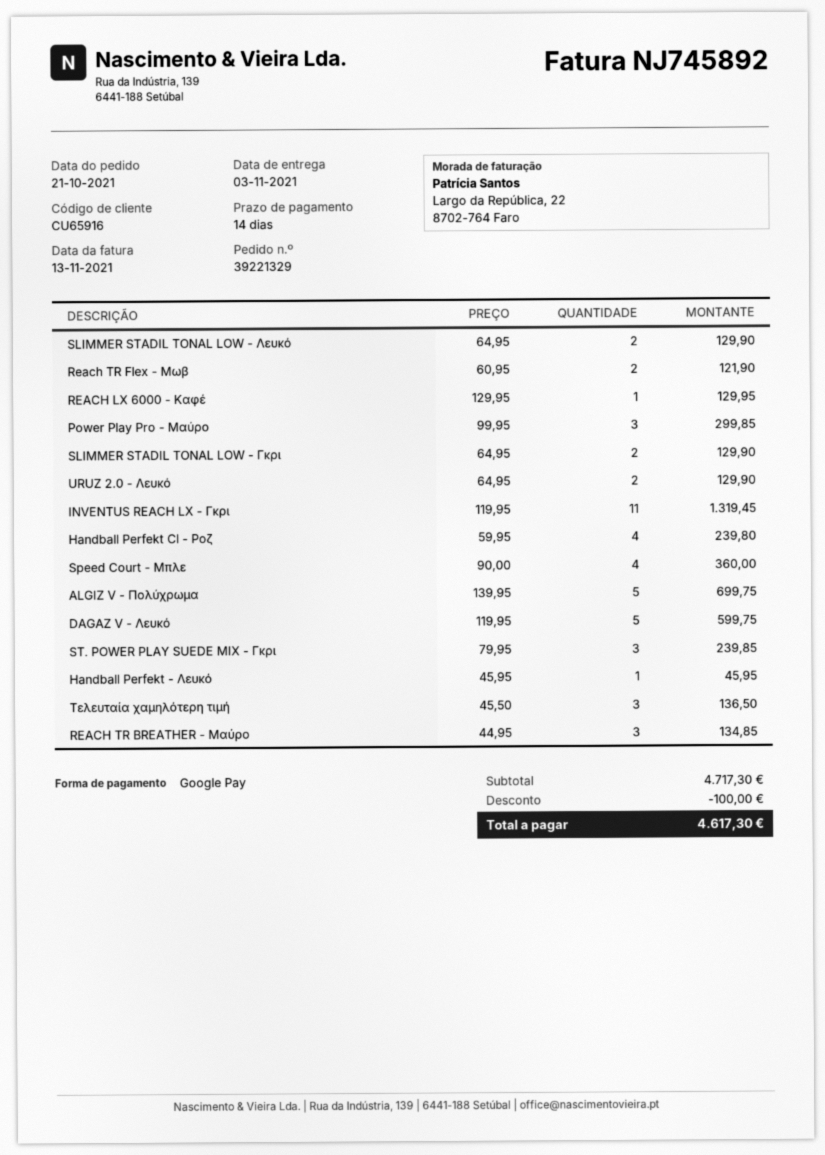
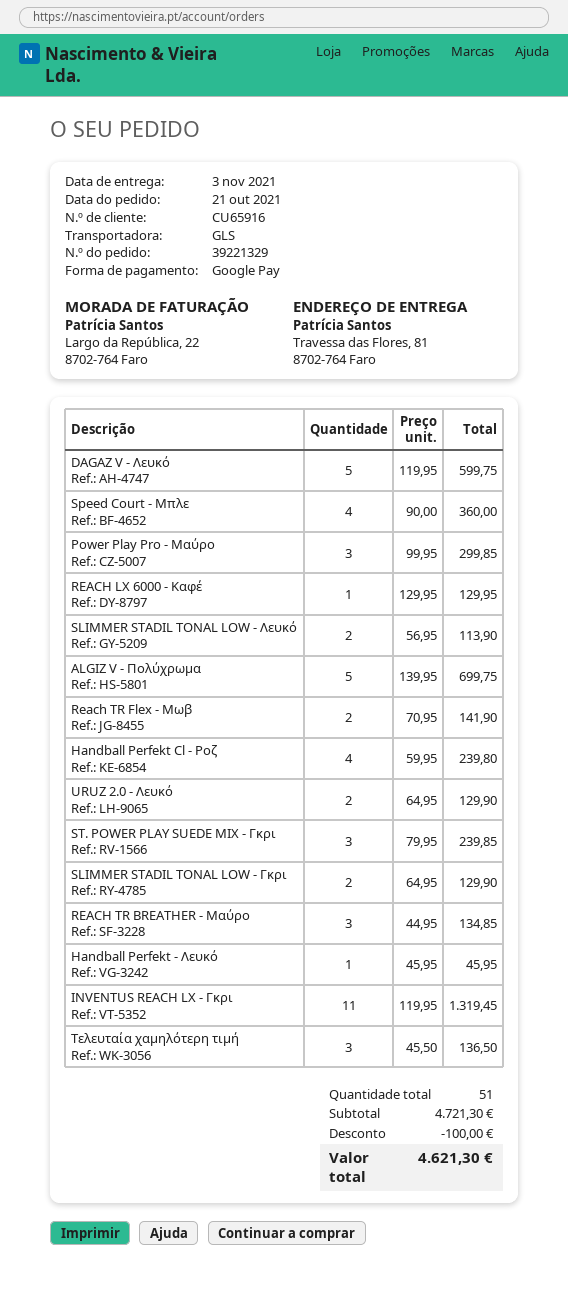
SLIMMER STADIL TONAL LOW - Λευκό: 2 x 64.95 = 129.90 -> 2 x 56.95 = 113.90
Reach TR Flex - Μωβ: 2 x 60.95 = 121.90 -> 2 x 70.95 = 141.90
subtotal: 4717.30 -> 4721.30
total: 4617.30 -> 4621.30

